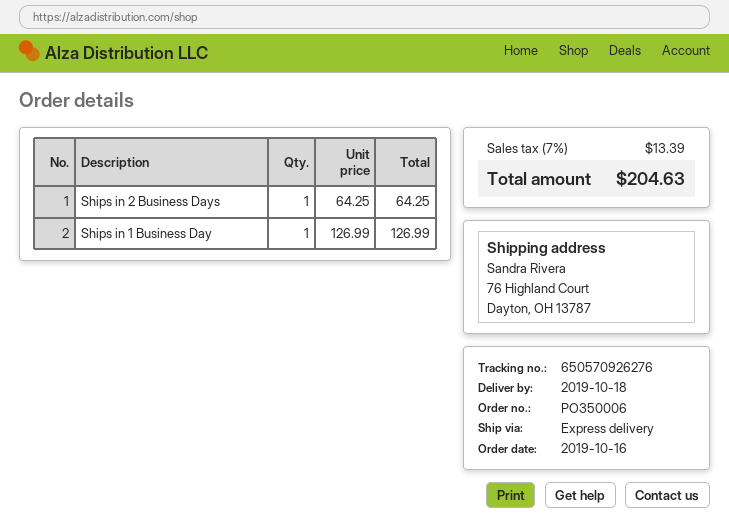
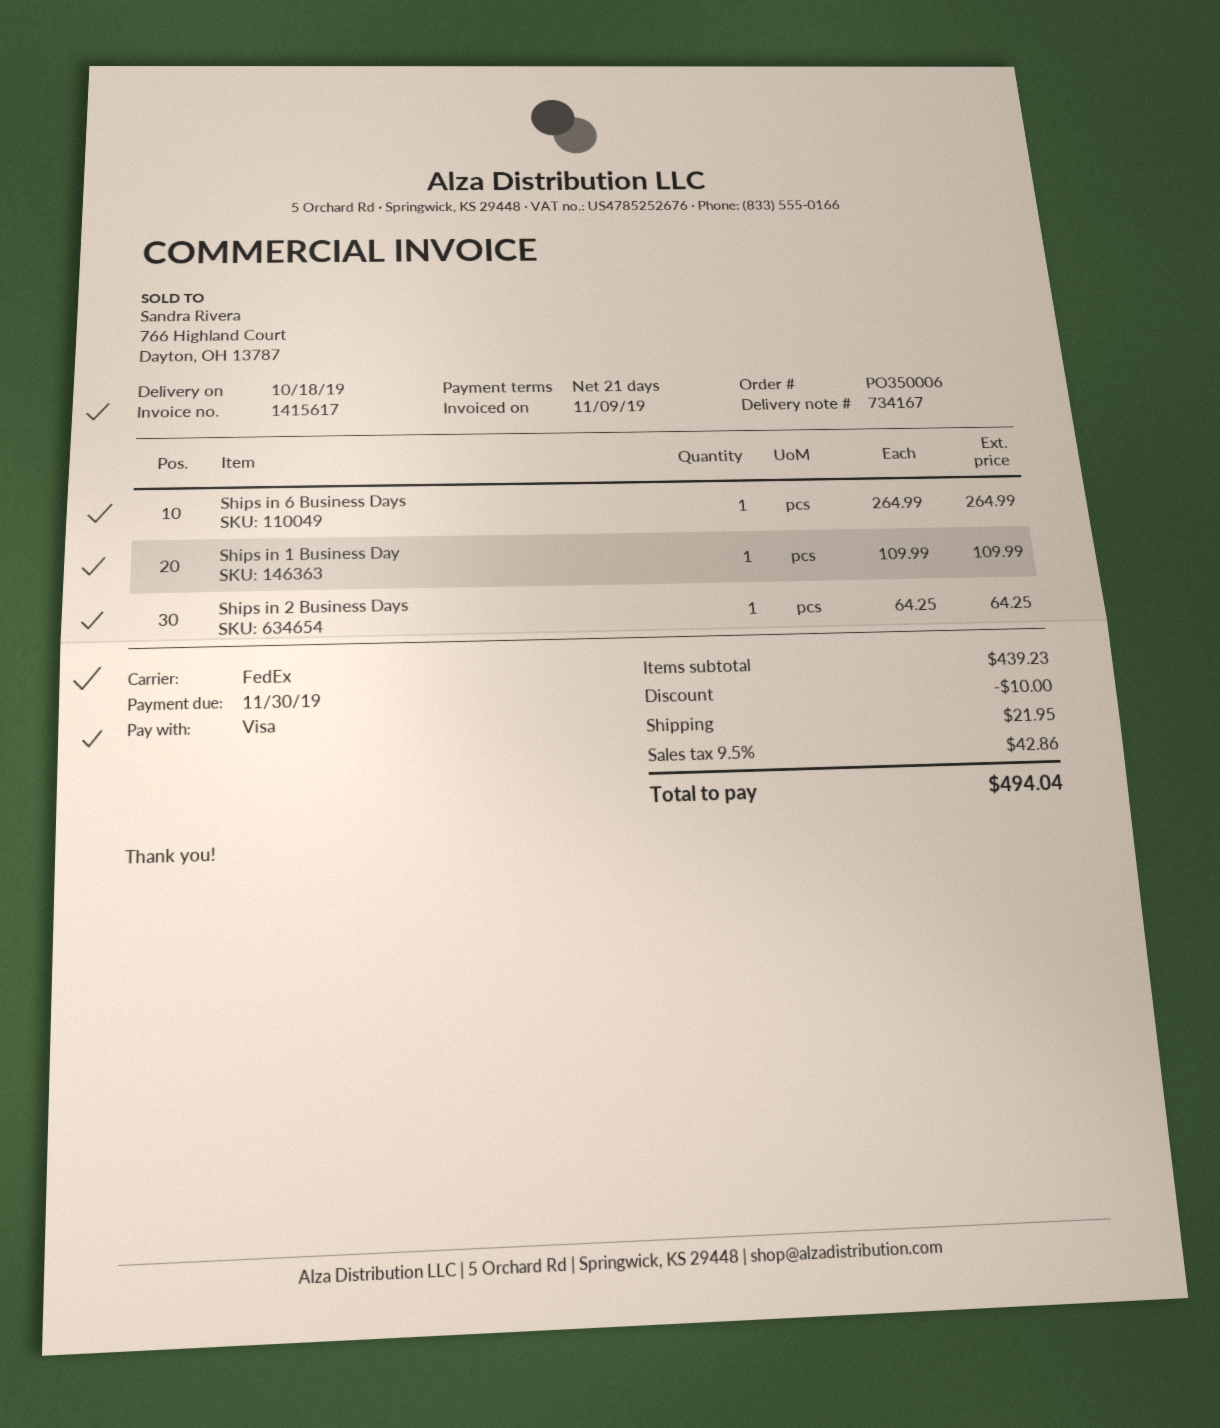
shipping method: express -> FedEx
Ships in 1 Business Day: 1 x 126.99 = 126.99 -> 1 x 109.99 = 109.99
Ships in 6 Business Days: none -> 1 x 264.99 = 264.99
discount: none -> 10.00
shipping: none -> 21.95
tax: 7% = 13.39 -> 9.5% = 42.86
total: 204.63 -> 494.04

